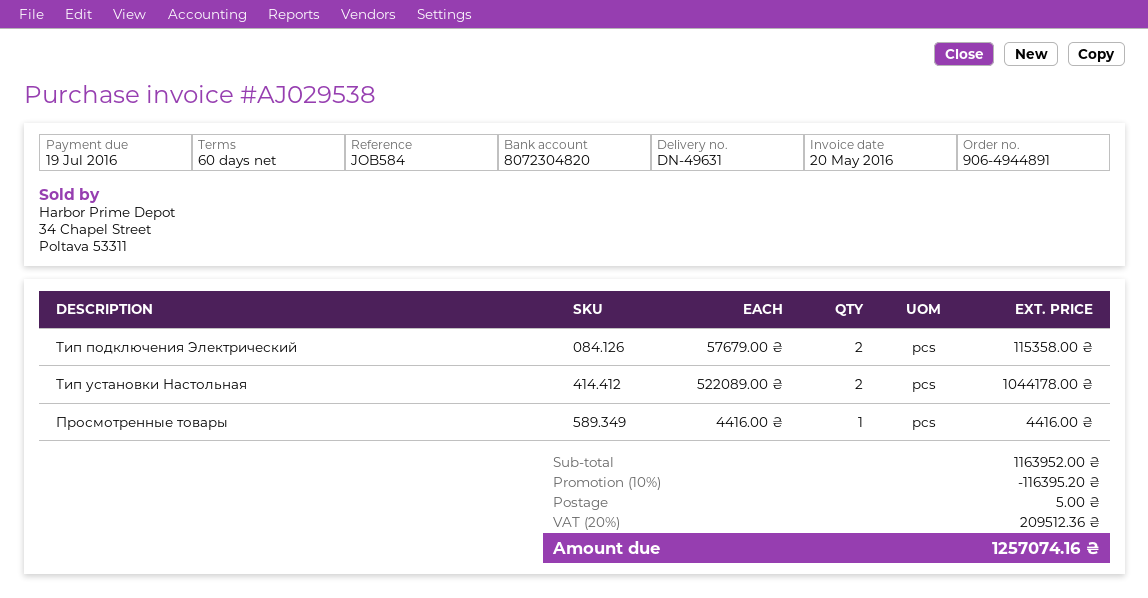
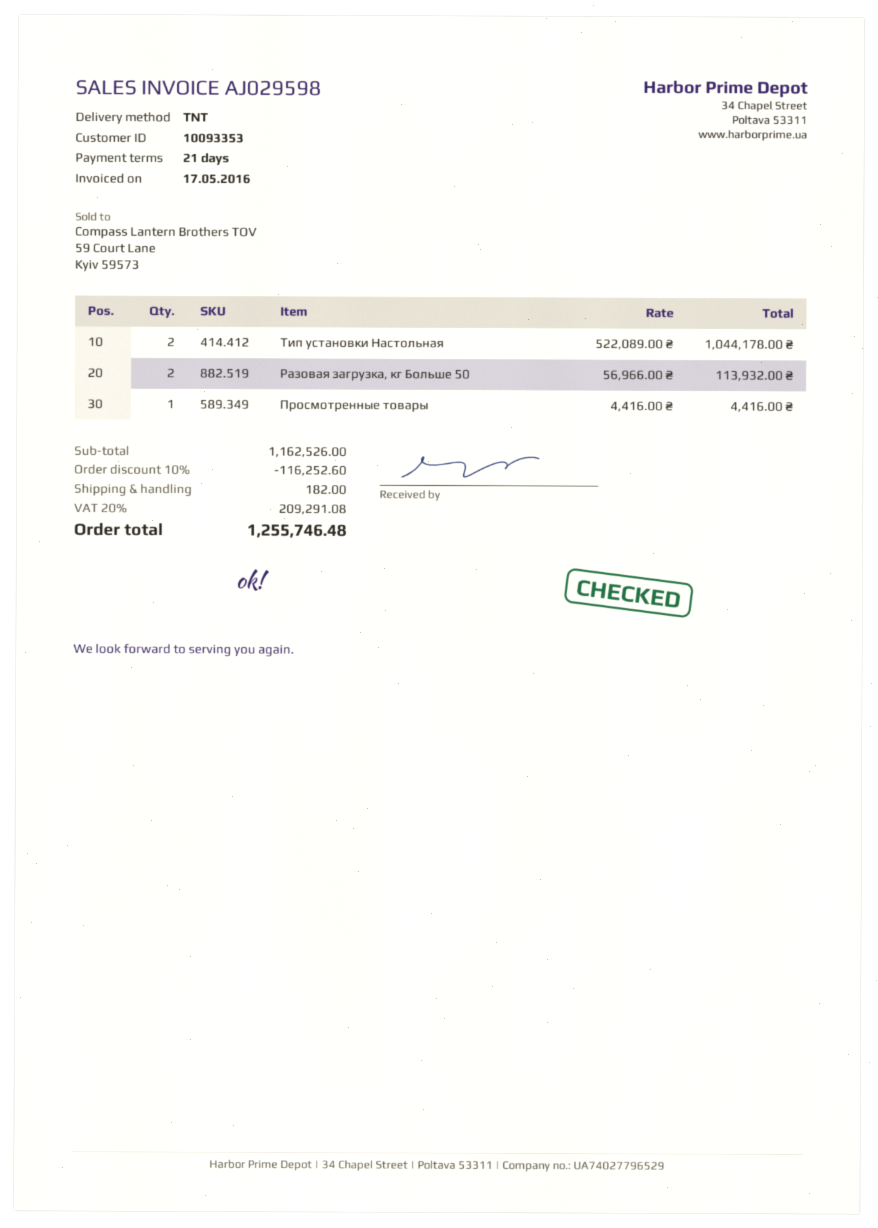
invoice number: AJ029538 -> AJ029598
invoice date: 2016-05-20 -> 2016-05-17
payment terms: 60 days -> 21 days
Тип подключения Электрический: 2 x 57679.00 = 115358.00 -> none
Разовая загрузка, кг Больше 50: none -> 2 x 56966.00 = 113932.00
subtotal: 1163952.00 -> 1162526.00
discount: 10% = 116395.20 -> 10% = 116252.60
shipping: 5.00 -> 182.00
tax: 20% = 209512.36 -> 20% = 209291.08
total: 1257074.16 -> 1255746.48

